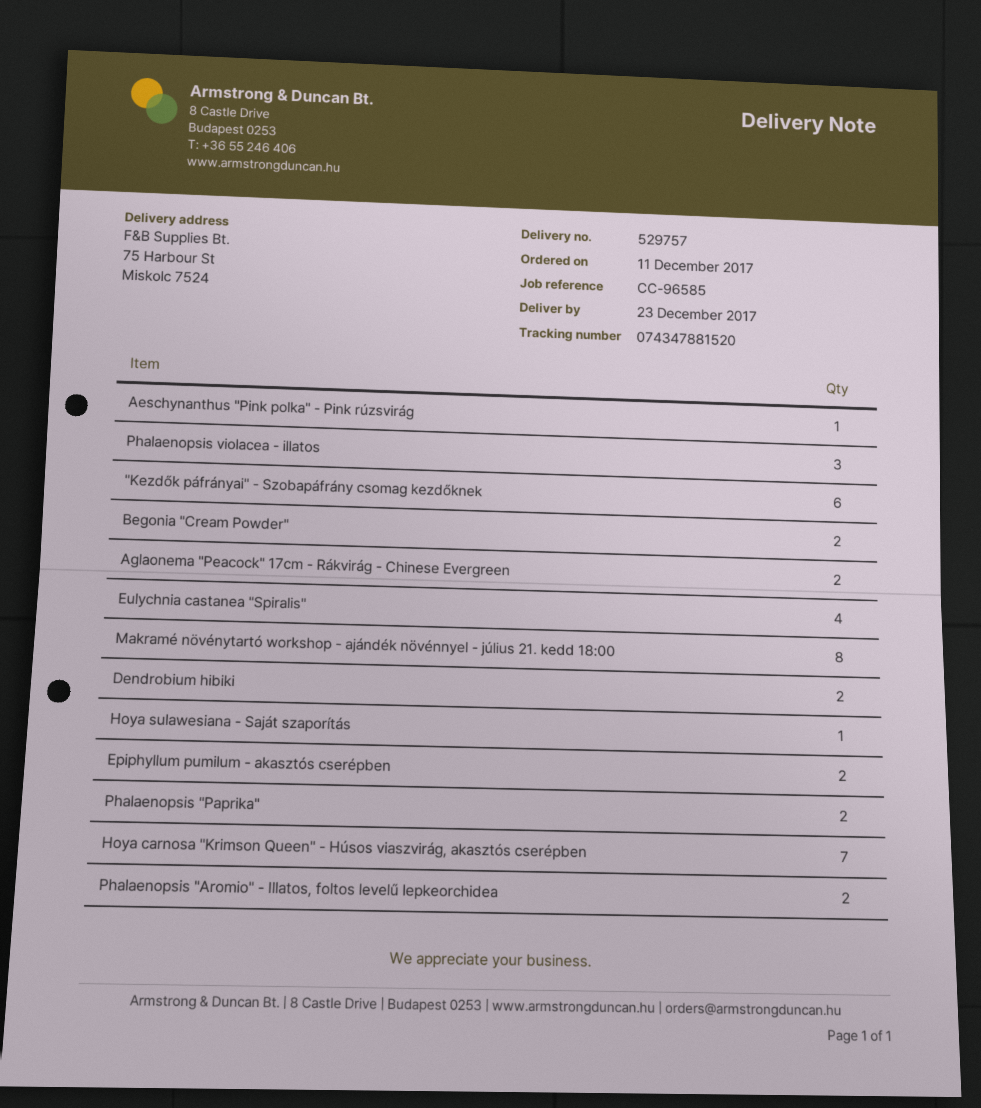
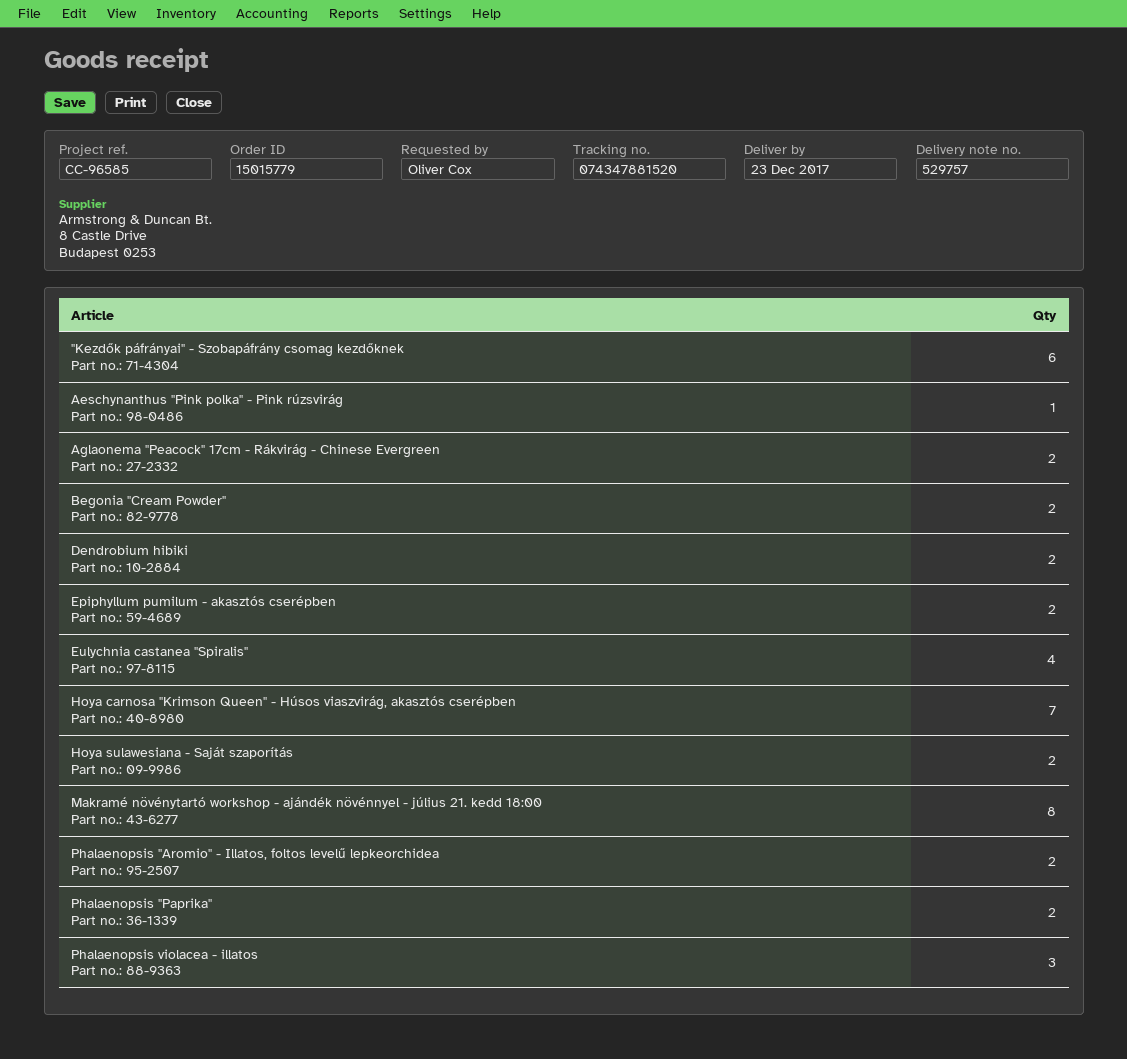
Hoya sulawesiana - Saját szaporítás: 1 -> 2

